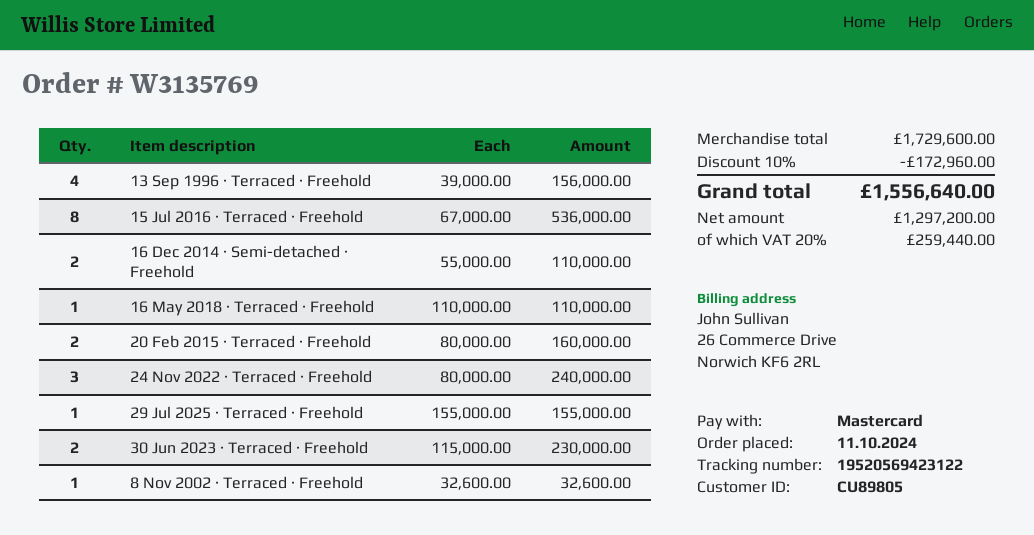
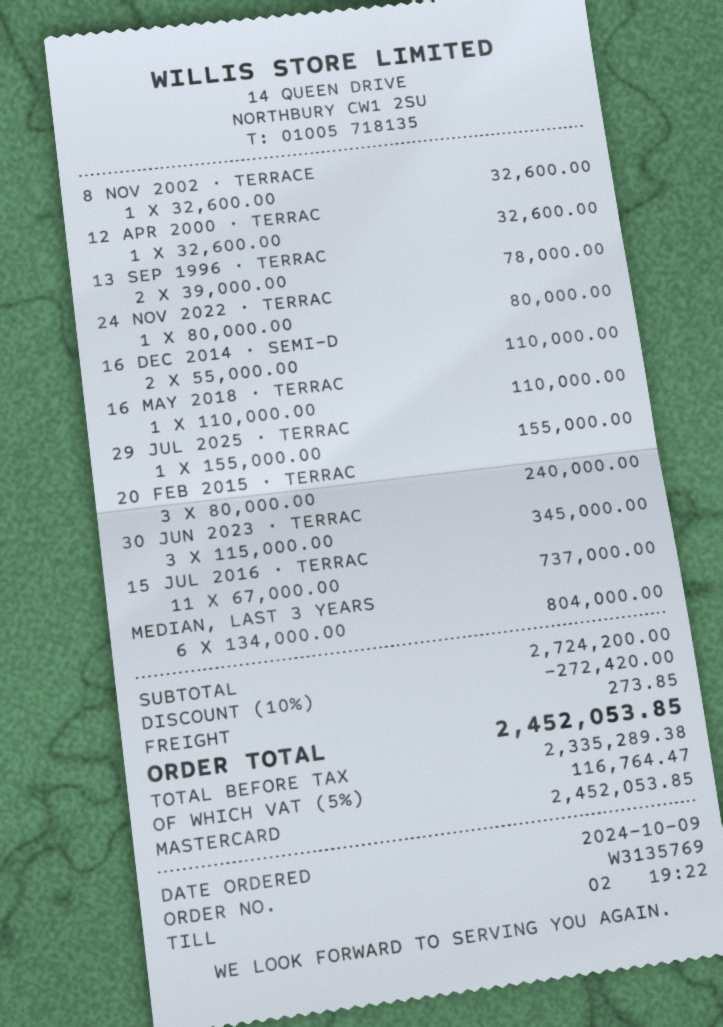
order date: 2024-10-11 -> 2024-10-09
13 Sep 1996 · Terraced · Freehold: 4 x 39000.00 = 156000.00 -> 2 x 39000.00 = 78000.00
15 Jul 2016 · Terraced · Freehold: 8 x 67000.00 = 536000.00 -> 11 x 67000.00 = 737000.00
20 Feb 2015 · Terraced · Freehold: 2 x 80000.00 = 160000.00 -> 3 x 80000.00 = 240000.00
24 Nov 2022 · Terraced · Freehold: 3 x 80000.00 = 240000.00 -> 1 x 80000.00 = 80000.00
30 Jun 2023 · Terraced · Freehold: 2 x 115000.00 = 230000.00 -> 3 x 115000.00 = 345000.00
12 APR 2000 · TERRAC: none -> 1 x 32600.00 = 32600.00
MEDIAN, LAST 3 YEARS: none -> 6 x 134000.00 = 804000.00
subtotal: 1729600.00 -> 2724200.00
discount: 10% = 172960.00 -> 10% = 272420.00
shipping: none -> 273.85
net: 1297200.00 -> 2335289.38
tax: 20% = 259440.00 -> 5% = 116764.47
total: 1556640.00 -> 2452053.85

